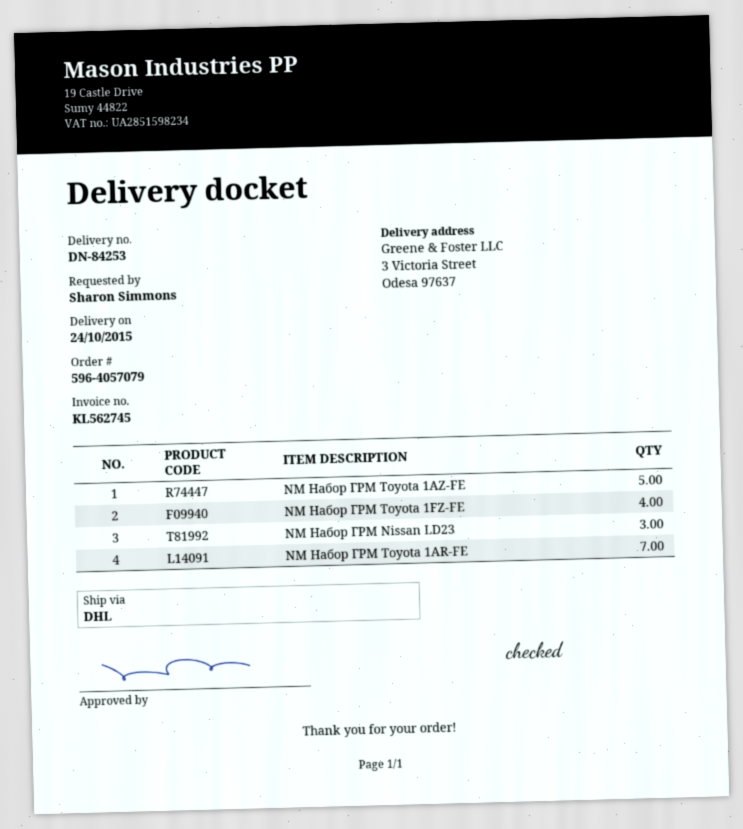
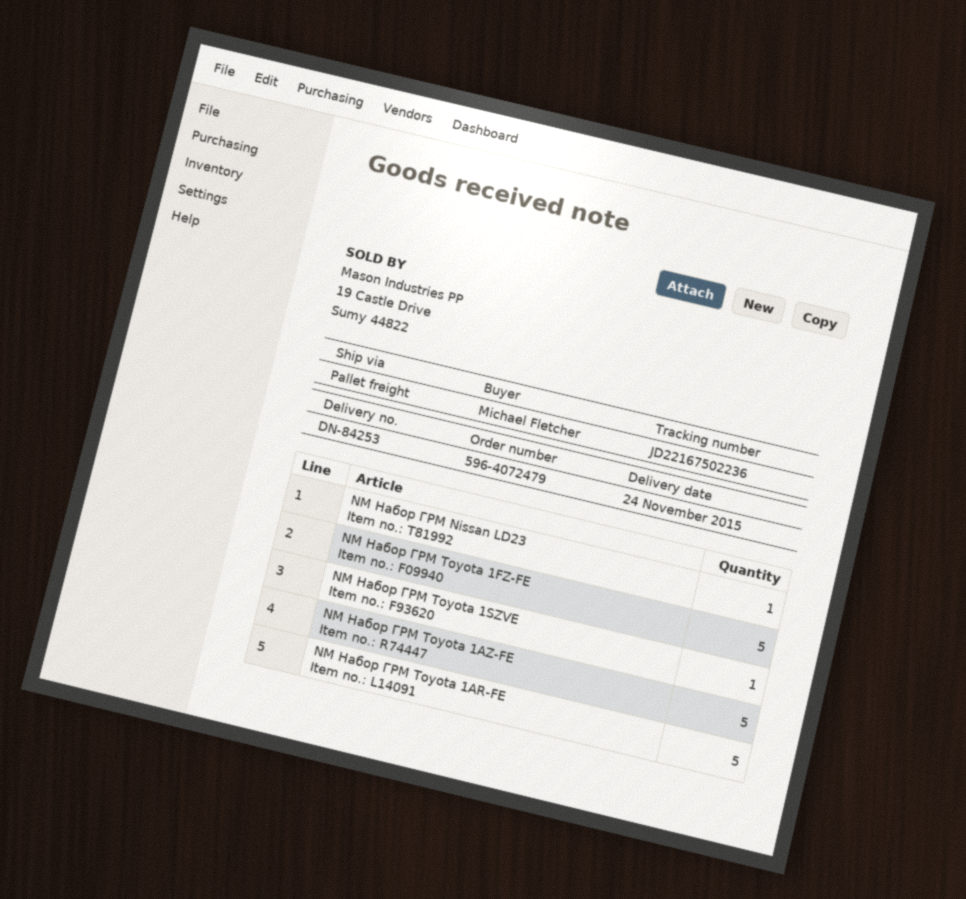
order number: 596-4057079 -> 596-4072479
delivery date: 2015-10-24 -> 2015-11-24
ordered by: Sharon Simmons -> Michael Fletcher
shipping method: DHL -> pallet freight
NM Набор ГРМ Toyota 1FZ-FE: 4 -> 5
NM Набор ГРМ Nissan LD23: 3 -> 1
NM Набор ГРМ Toyota 1AR-FE: 7 -> 5
NM Набор ГРМ Toyota 1SZVE: none -> 1

